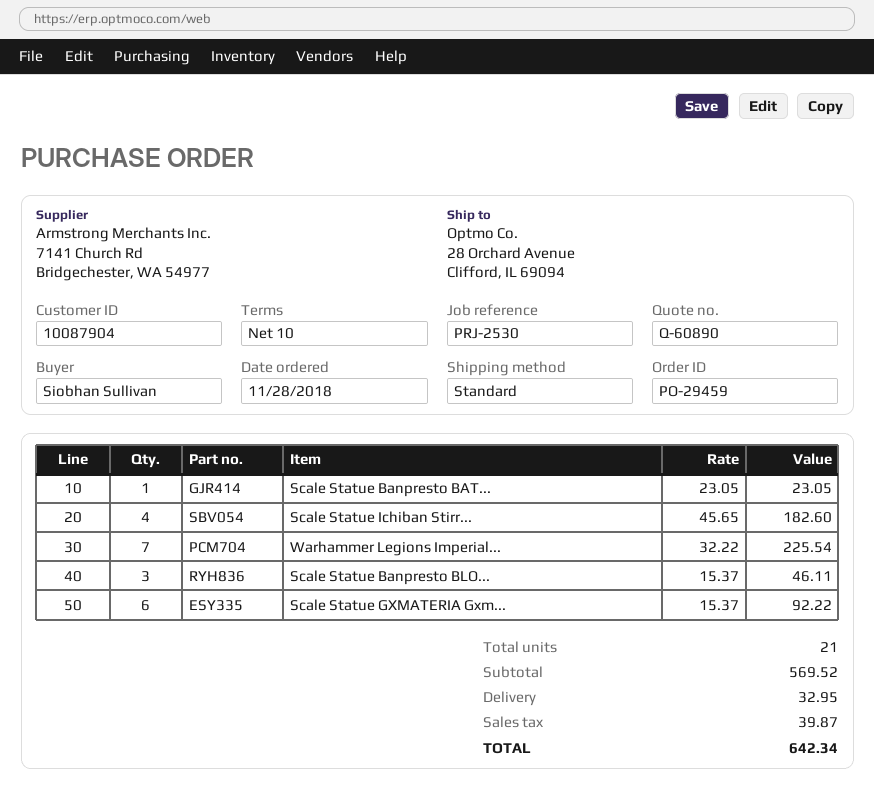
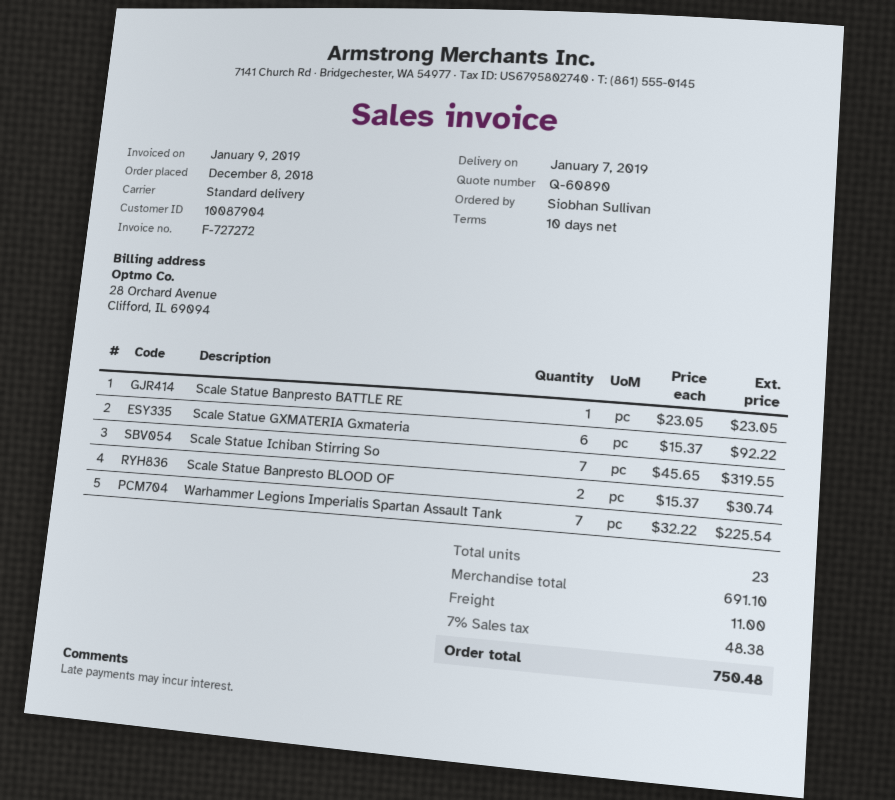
order date: 2018-11-28 -> 2018-12-08
Scale Statue Ichiban Stirr...: 4 x 45.65 = 182.60 -> 7 x 45.65 = 319.55
Scale Statue Banpresto BLO...: 3 x 15.37 = 46.11 -> 2 x 15.37 = 30.74
total quantity: 21 -> 23
subtotal: 569.52 -> 691.10
shipping: 32.95 -> 11.00
tax: 39.87 -> 48.38
total: 642.34 -> 750.48

